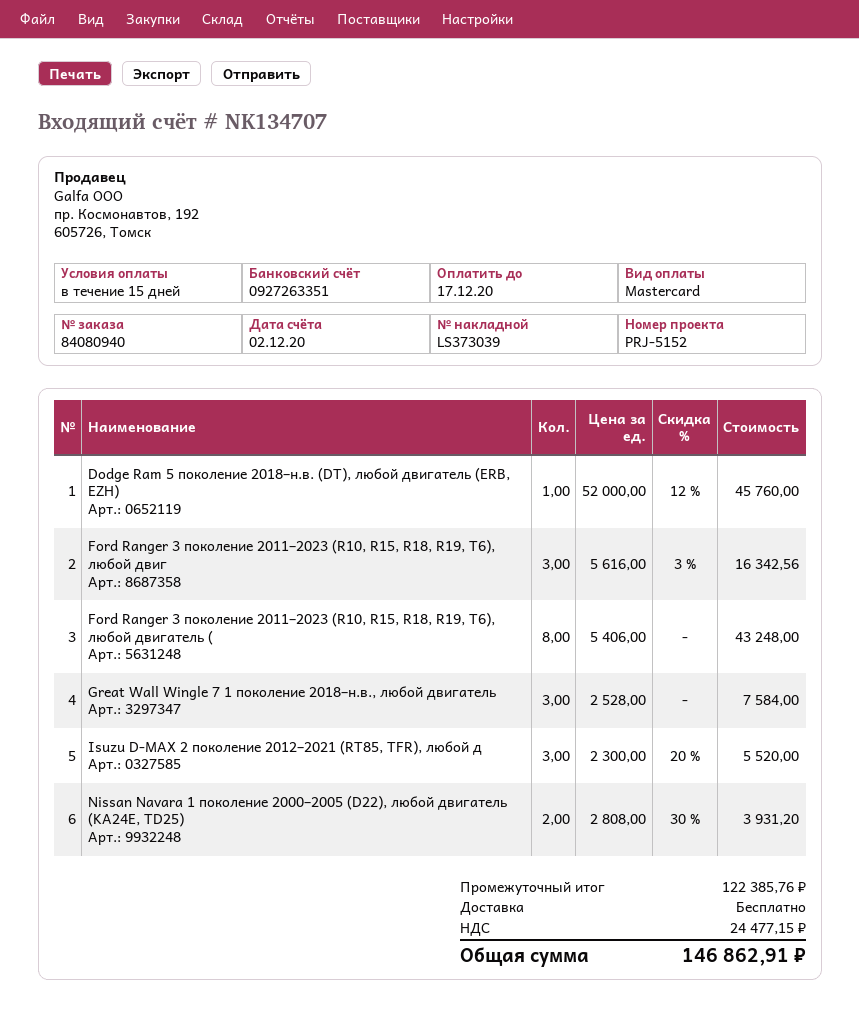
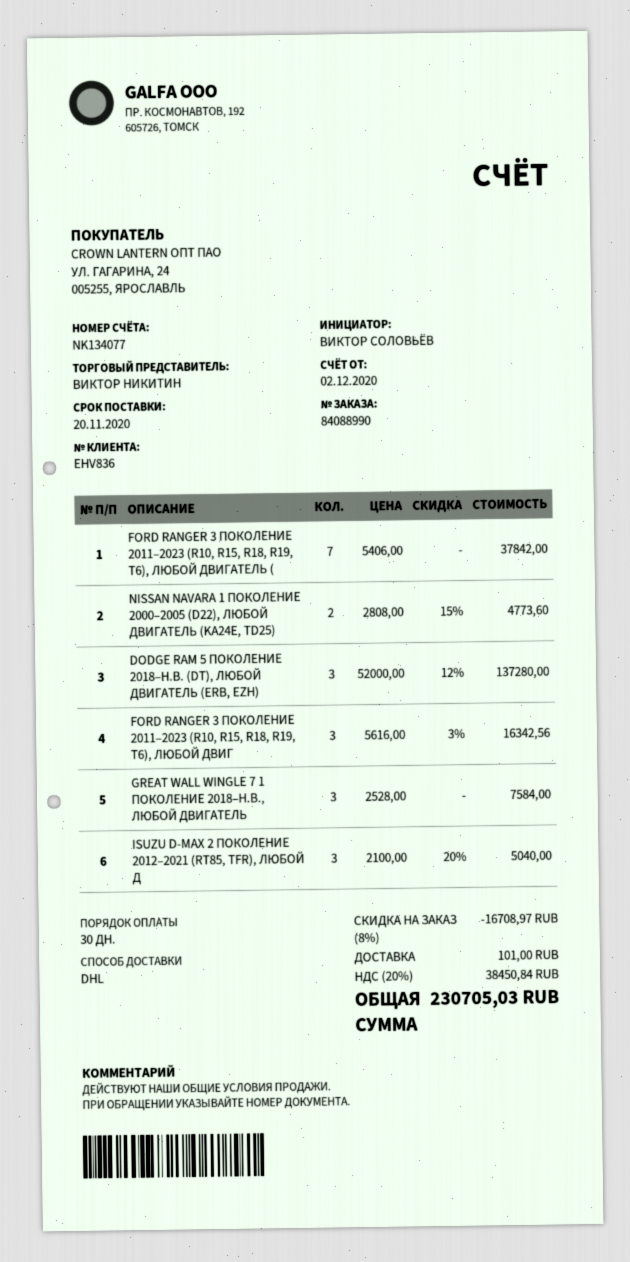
order number: 84080940 -> 84088990
invoice number: NK134707 -> NK134077
payment terms: 15 days -> 30 days
Dodge Ram 5 поколение 2018–н.в. (DT), любой двигатель (ERB, EZH): 1 x 52000.00 - 12% = 45760.00 -> 3 x 52000.00 - 12% = 137280.00
Ford Ranger 3 поколение 2011–2023 (R10, R15, R18, R19, T6), любой двигатель (: 8 x 5406.00 = 43248.00 -> 7 x 5406.00 = 37842.00
Isuzu D-MAX 2 поколение 2012–2021 (RT85, TFR), любой д: 3 x 2300.00 - 20% = 5520.00 -> 3 x 2100.00 - 20% = 5040.00
Nissan Navara 1 поколение 2000–2005 (D22), любой двигатель (KA24E, TD25): 2 x 2808.00 - 30% = 3931.20 -> 2 x 2808.00 - 15% = 4773.60
discount: none -> 8% = 16708.97
shipping: 0.00 -> 101.00
tax: 24477.15 -> 38450.84
total: 146862.91 -> 230705.03

